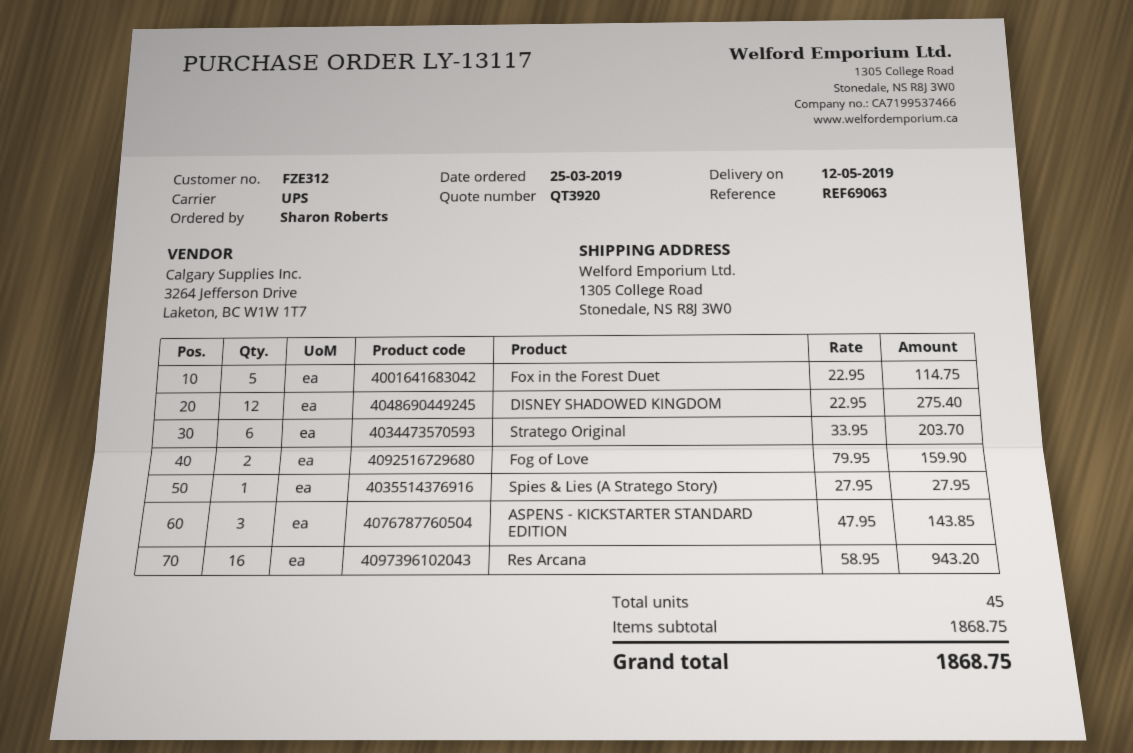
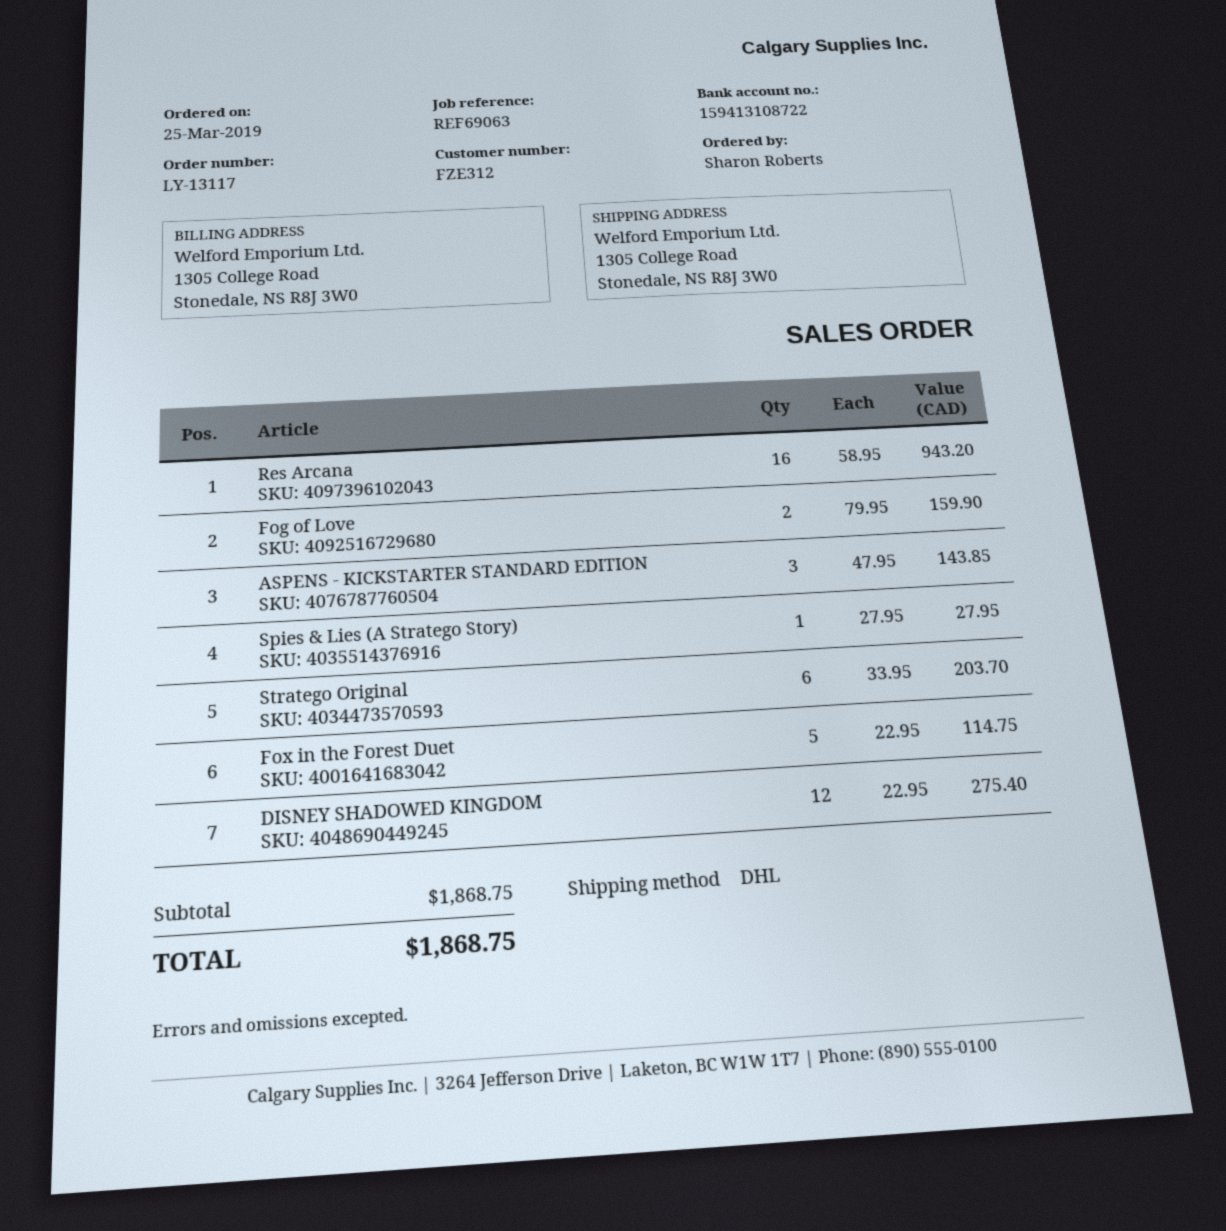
shipping method: UPS -> DHL

